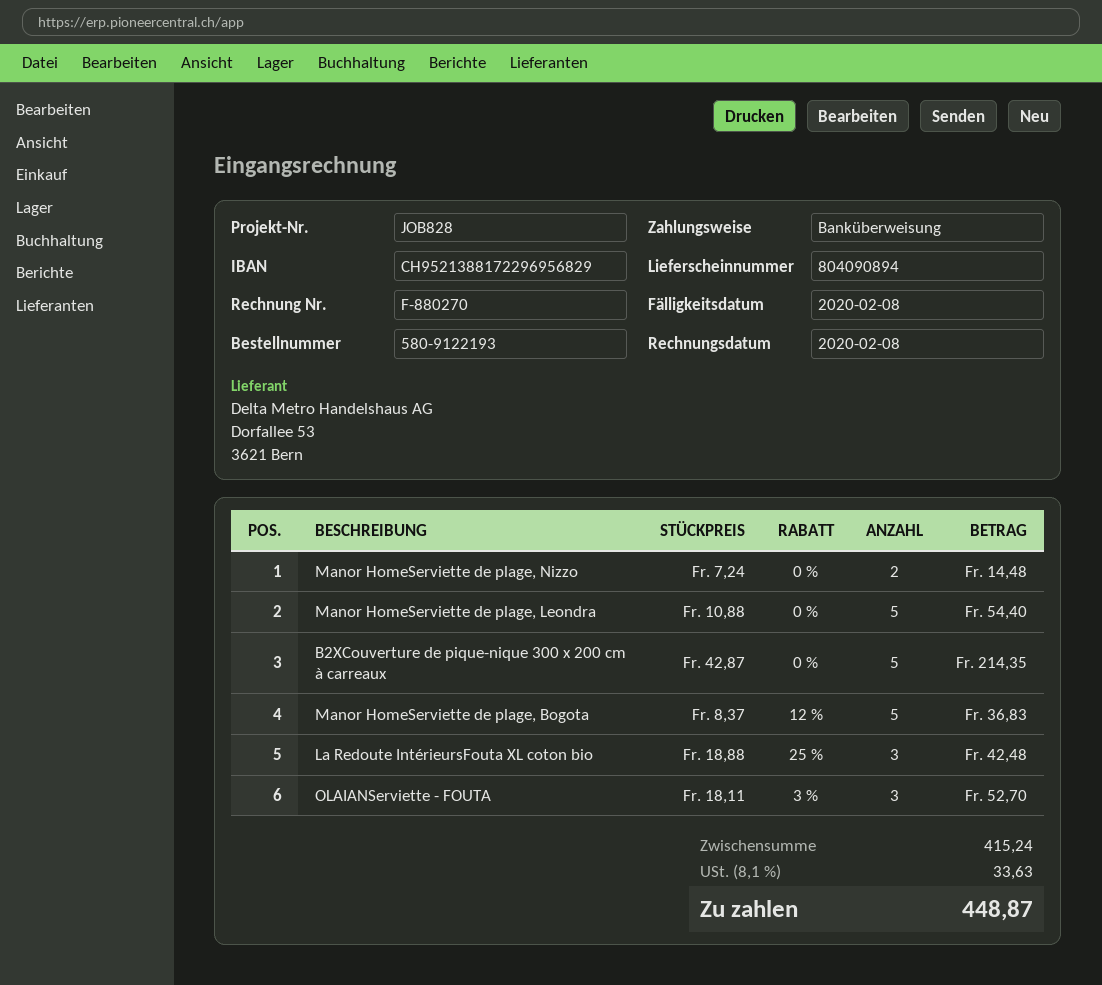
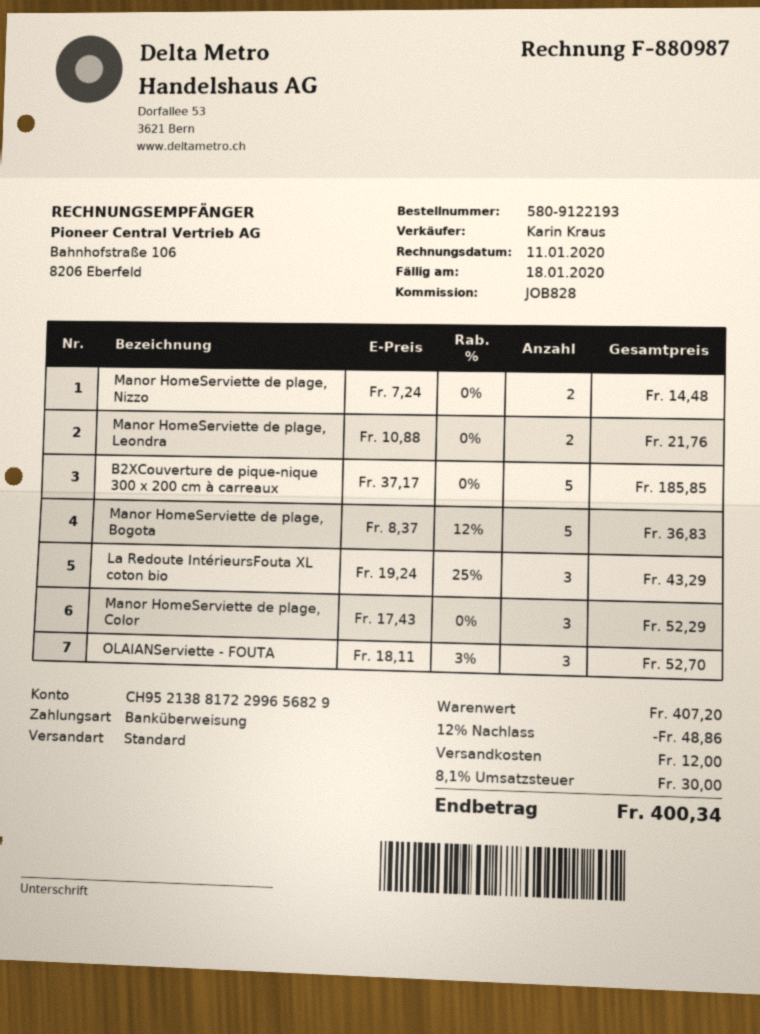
invoice number: F-880270 -> F-880987
invoice date: 2020-02-08 -> 2020-01-11
due date: 2020-02-08 -> 2020-01-18
bank account: CH9521388172296956829 -> CH9521388172299656829
Manor HomeServiette de plage, Leondra: 5 x 10.88 = 54.40 -> 2 x 10.88 = 21.76
B2XCouverture de pique-nique 300 x 200 cm à carreaux: 5 x 42.87 = 214.35 -> 5 x 37.17 = 185.85
La Redoute IntérieursFouta XL coton bio: 3 x 18.88 - 25% = 42.48 -> 3 x 19.24 - 25% = 43.29
Manor HomeServiette de plage, Color: none -> 3 x 17.43 = 52.29
subtotal: 415.24 -> 407.20
discount: none -> 12% = 48.86
shipping: none -> 12.00
tax: 8.1% = 33.63 -> 8.1% = 30.00
total: 448.87 -> 400.34

